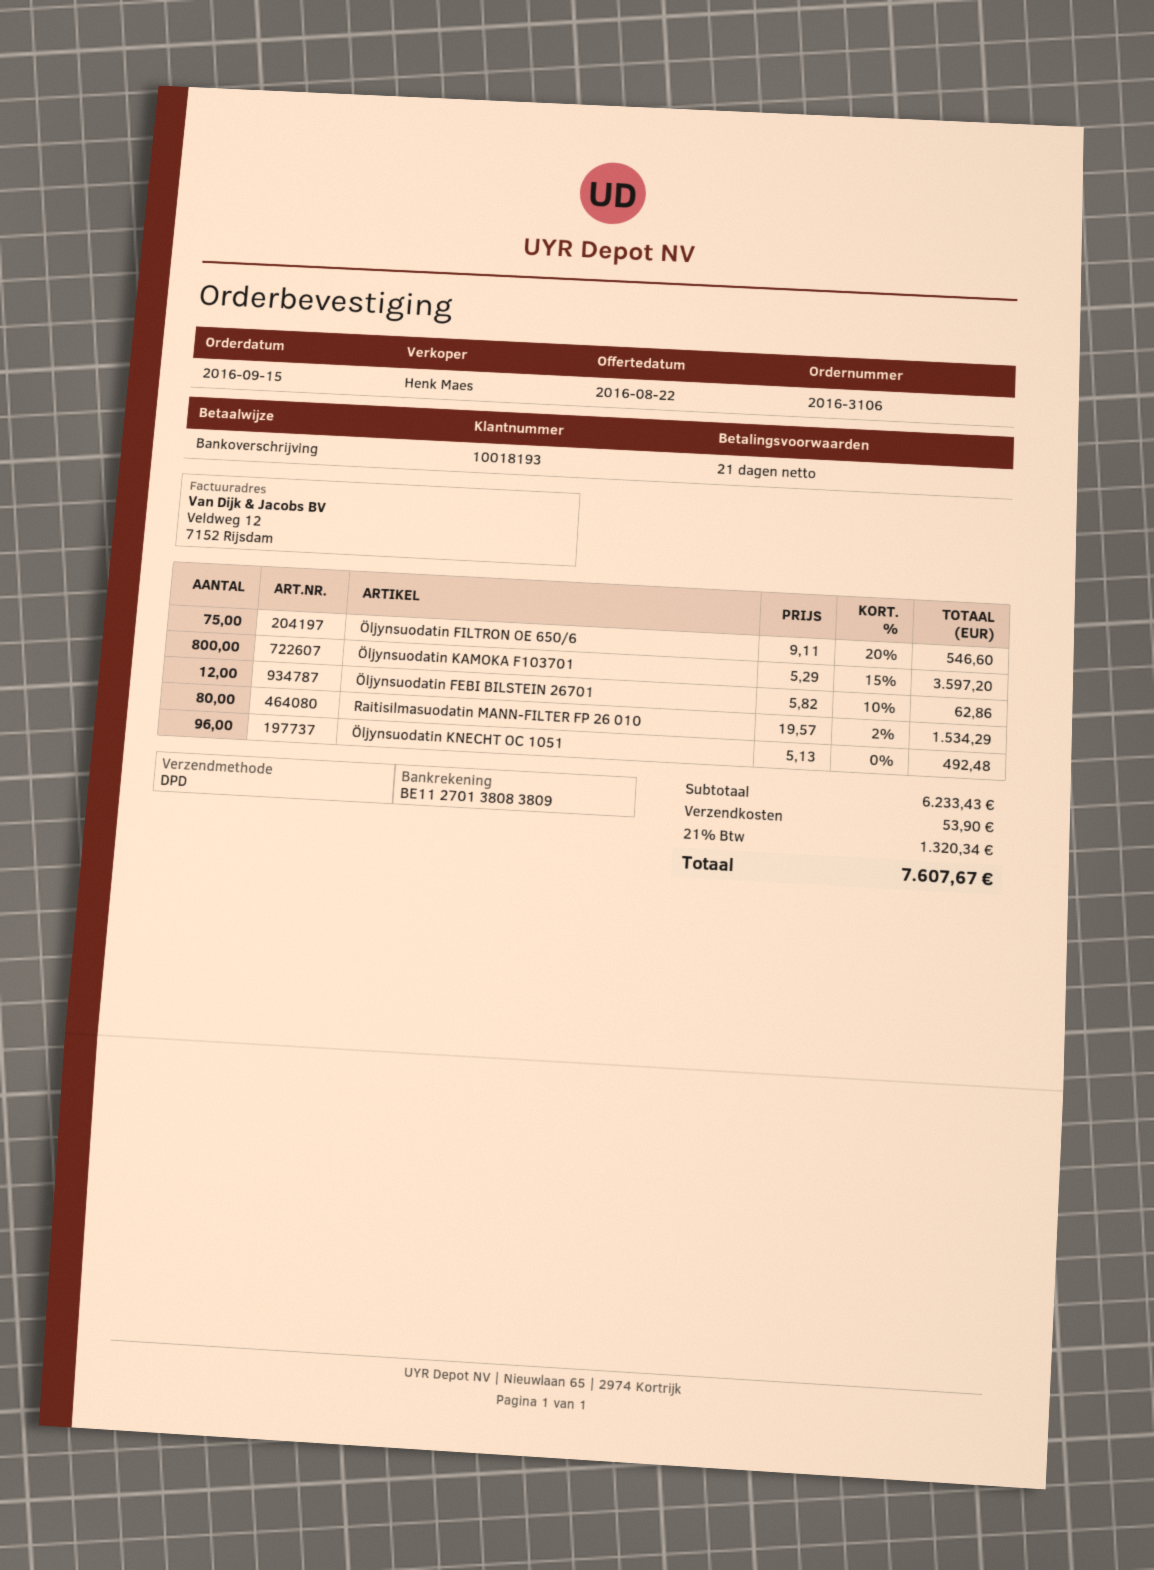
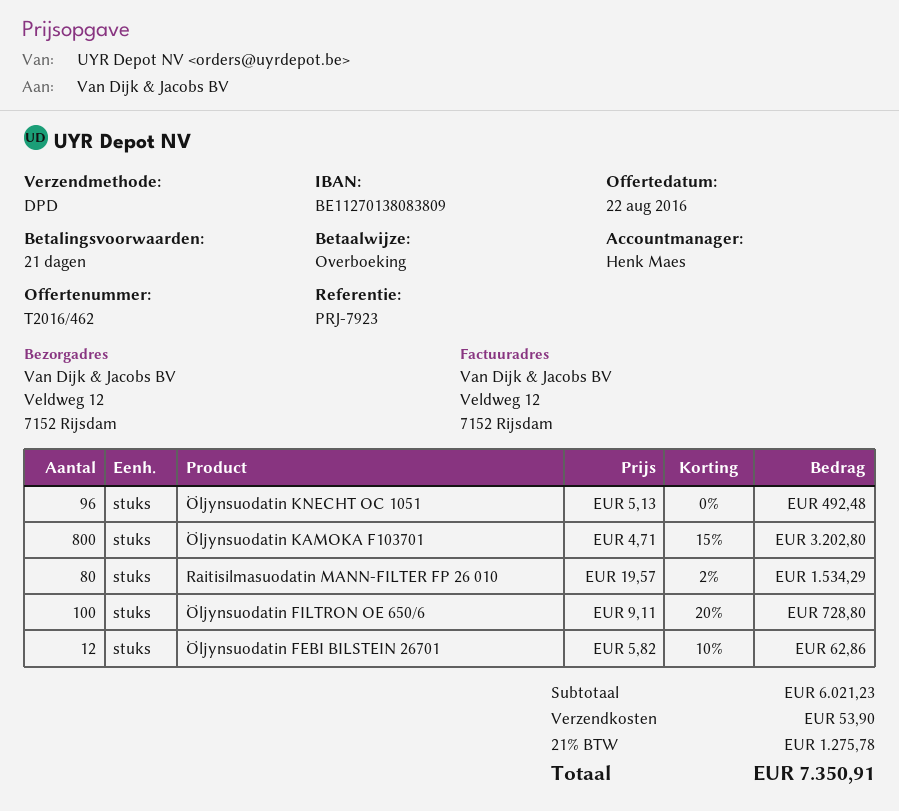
Öljynsuodatin FILTRON OE 650/6: 75 x 9.11 - 20% = 546.60 -> 100 x 9.11 - 20% = 728.80
Öljynsuodatin KAMOKA F103701: 800 x 5.29 - 15% = 3597.20 -> 800 x 4.71 - 15% = 3202.80
subtotal: 6233.43 -> 6021.23
tax: 21% = 1320.34 -> 21% = 1275.78
total: 7607.67 -> 7350.91

